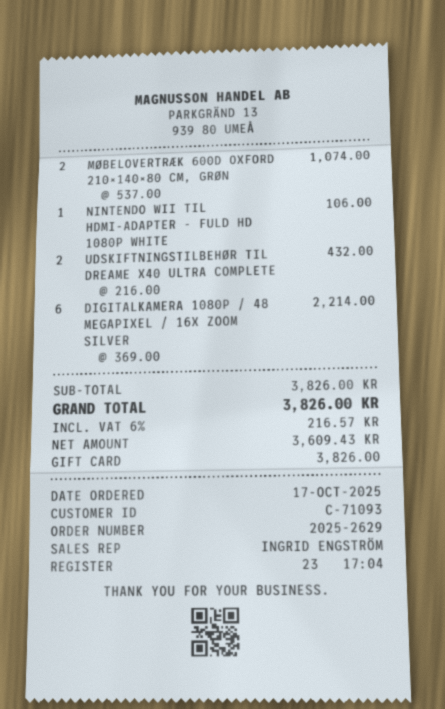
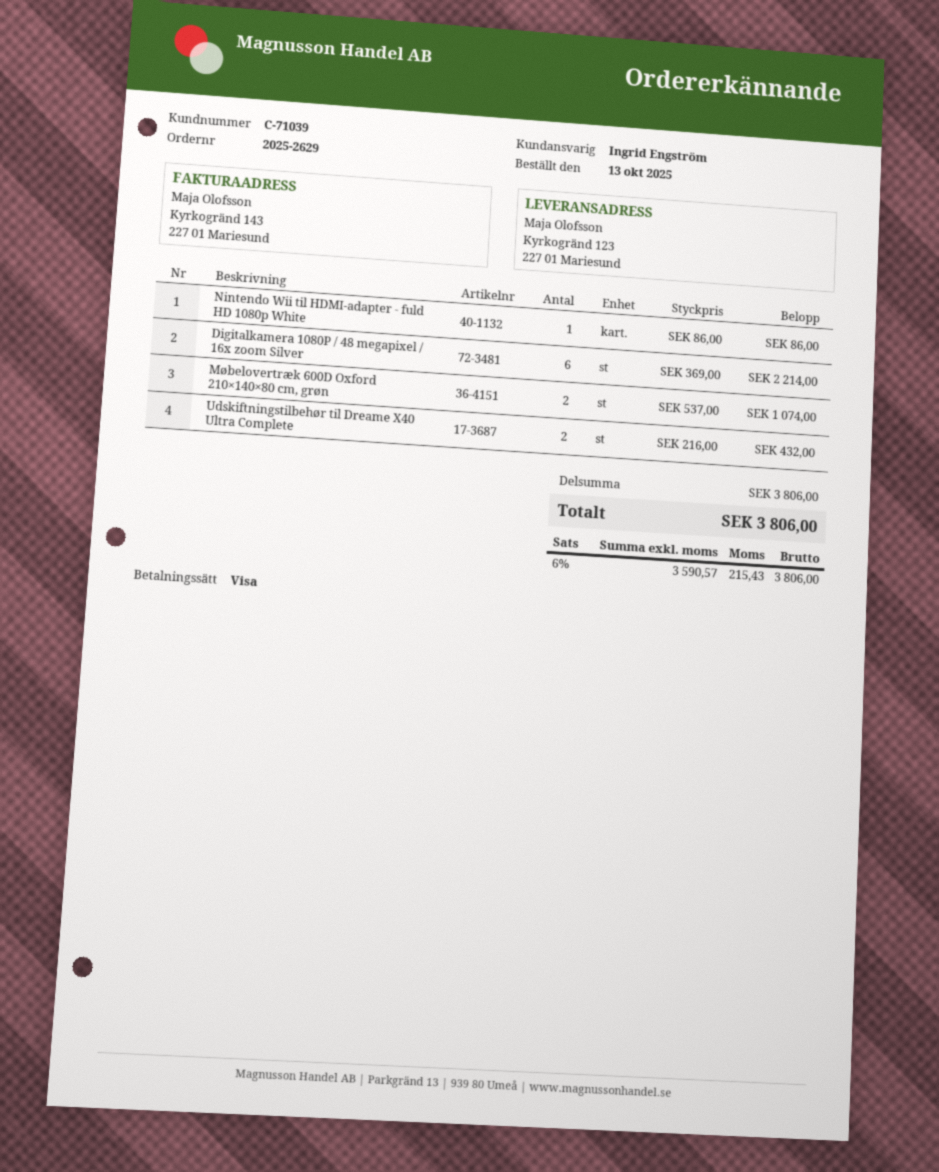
order date: 2025-10-17 -> 2025-10-13
customer number: C-71093 -> C-71039
payment method: gift card -> Visa
NINTENDO WII TIL HDMI-ADAPTER - FULD HD 1080P WHITE: 1 x 106.00 = 106.00 -> 1 x 86.00 = 86.00
subtotal: 3826.00 -> 3806.00
net: 3609.43 -> 3590.57
tax: 6% = 216.57 -> 6% = 215.43
total: 3826.00 -> 3806.00

